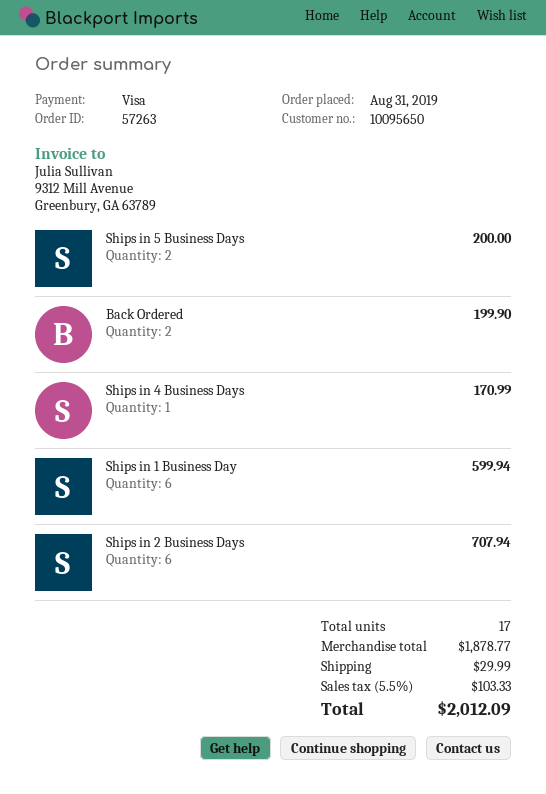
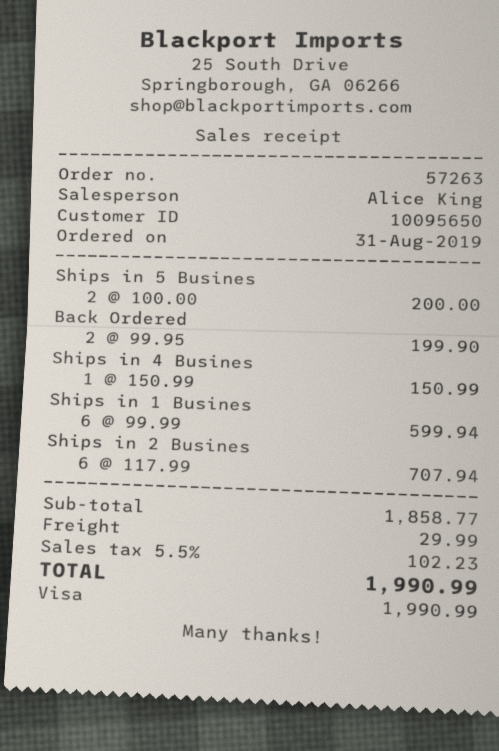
Ships in 4 Business Days: 1 for 170.99 -> 1 for 150.99
subtotal: 1878.77 -> 1858.77
tax: 5.5% = 103.33 -> 5.5% = 102.23
total: 2012.09 -> 1990.99

